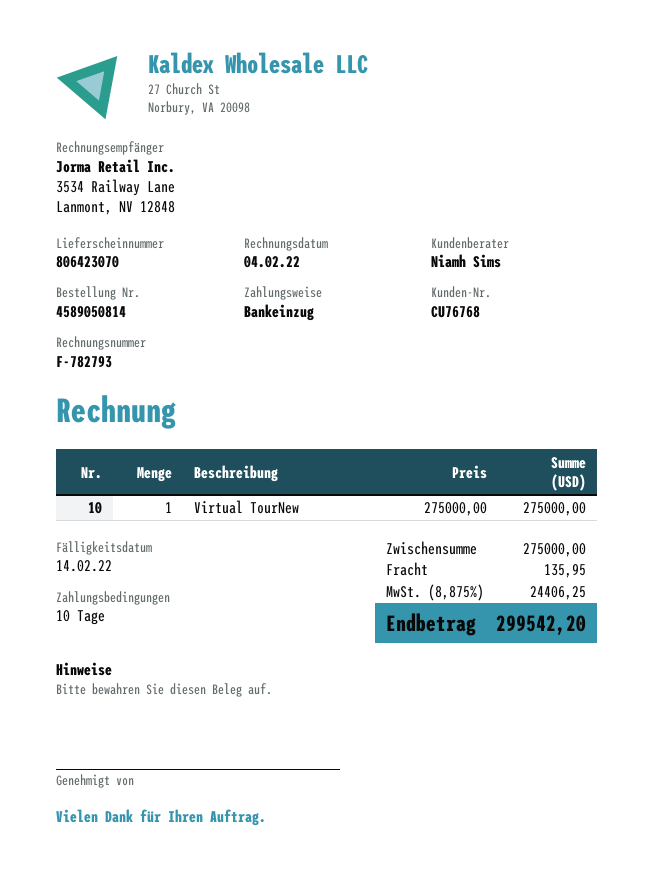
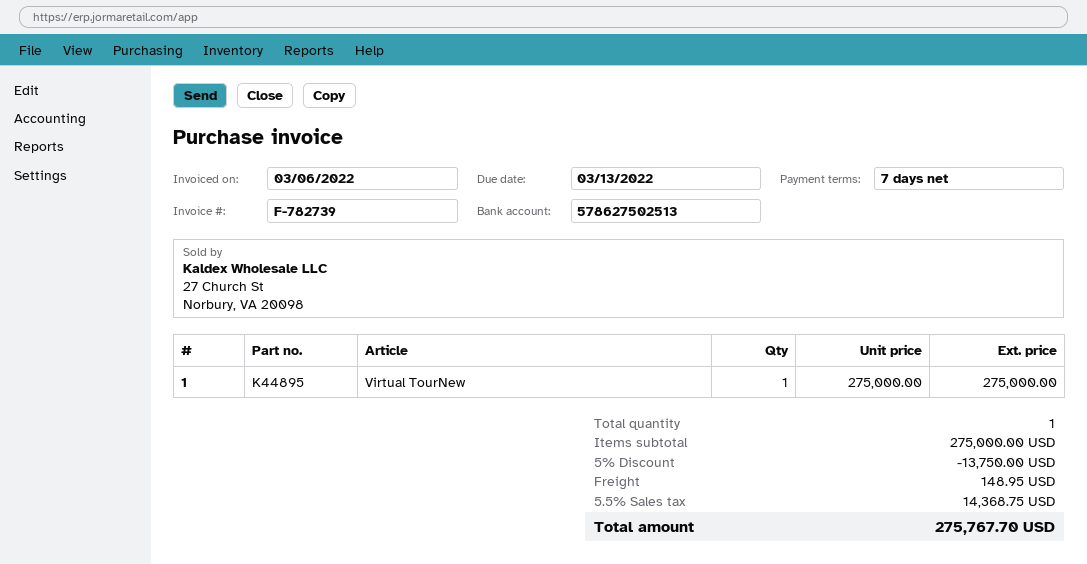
invoice number: F-782793 -> F-782739
invoice date: 2022-02-04 -> 2022-03-06
payment terms: 10 days -> 7 days
due date: 2022-02-14 -> 2022-03-13
discount: none -> 5% = 13750.00
shipping: 135.95 -> 148.95
tax: 8.875% = 24406.25 -> 5.5% = 14368.75
total: 299542.20 -> 275767.70

